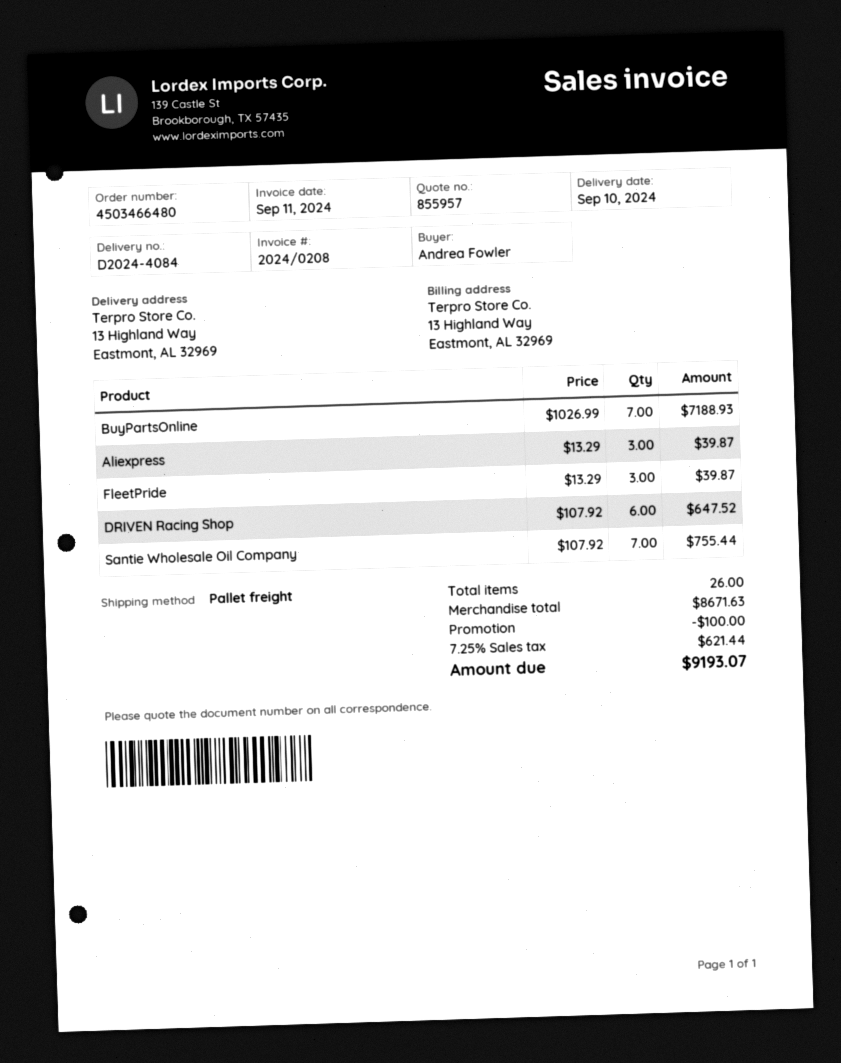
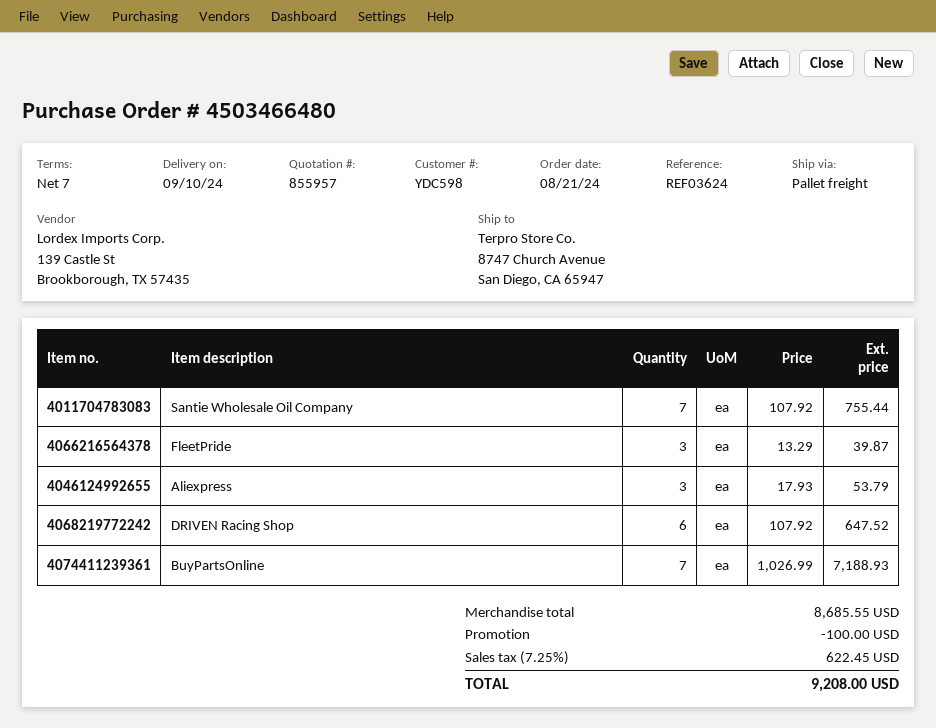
ship to: 13 Highland Way, Eastmont, AL 32969 -> 8747 Church Avenue, San Diego, CA 65947
Aliexpress: 3 x 13.29 = 39.87 -> 3 x 17.93 = 53.79
subtotal: 8671.63 -> 8685.55
tax: 7.25% = 621.44 -> 7.25% = 622.45
total: 9193.07 -> 9208.00

